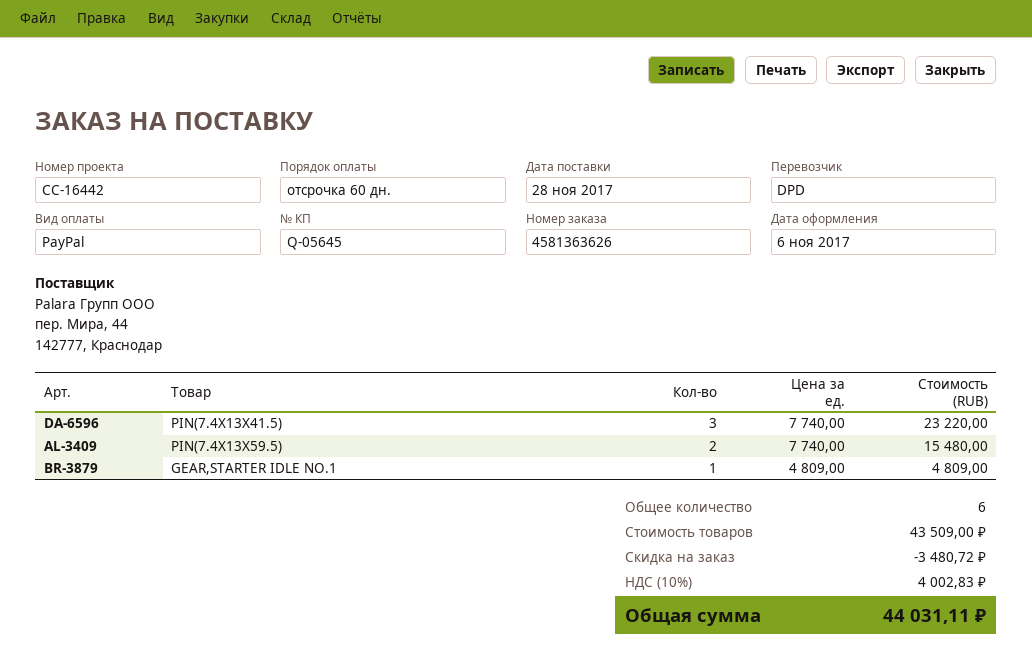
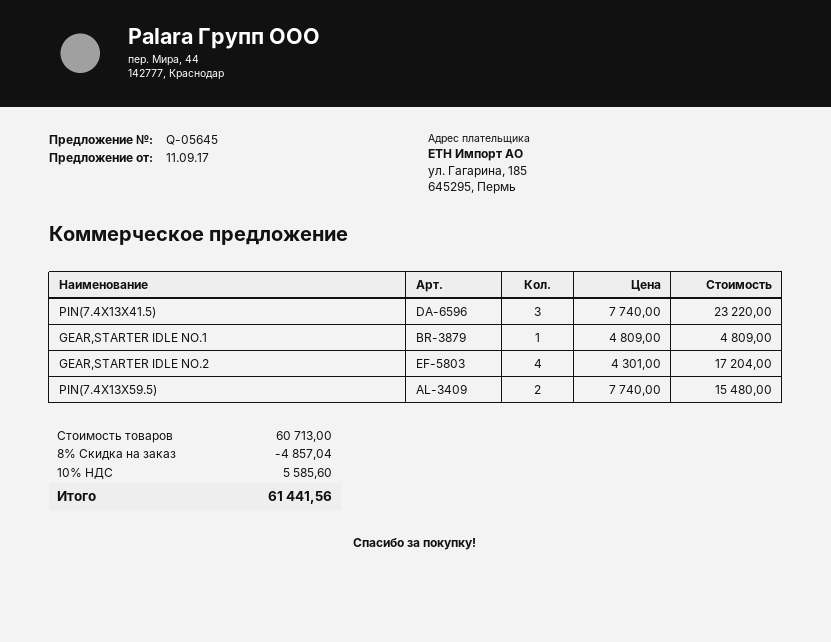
GEAR,STARTER IDLE NO.2: none -> 4 x 4301.00 = 17204.00
subtotal: 43509.00 -> 60713.00
discount: 3480.72 -> 4857.04
tax: 10% = 4002.83 -> 10% = 5585.60
total: 44031.11 -> 61441.56

